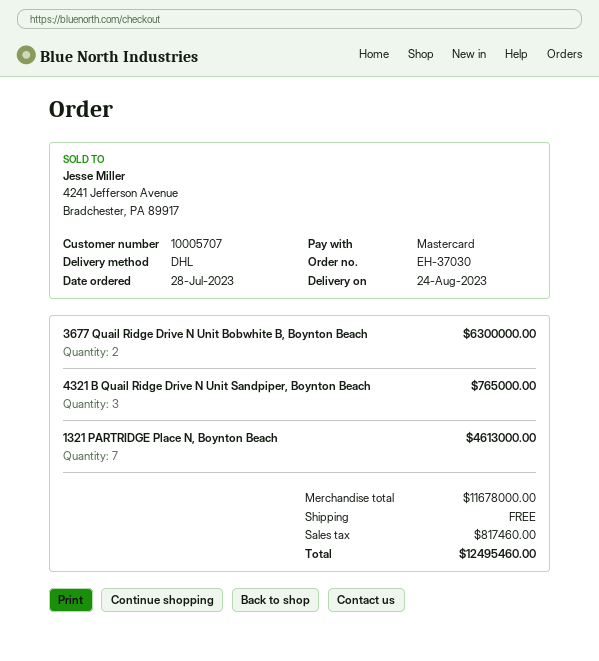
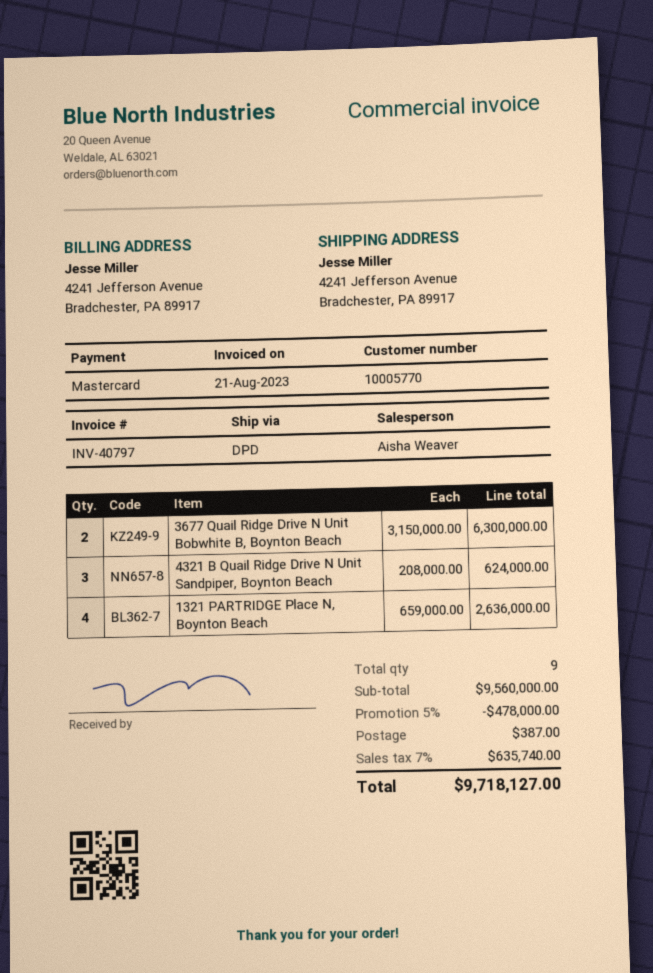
customer number: 10005707 -> 10005770
shipping method: DHL -> DPD
4321 B Quail Ridge Drive N Unit Sandpiper, Boynton Beach: 3 for 765000.00 -> 3 for 624000.00
1321 PARTRIDGE Place N, Boynton Beach: 7 for 4613000.00 -> 4 for 2636000.00
subtotal: 11678000.00 -> 9560000.00
discount: none -> 5% = 478000.00
shipping: 0.00 -> 387.00
tax: 817460.00 -> 635740.00
total: 12495460.00 -> 9718127.00

